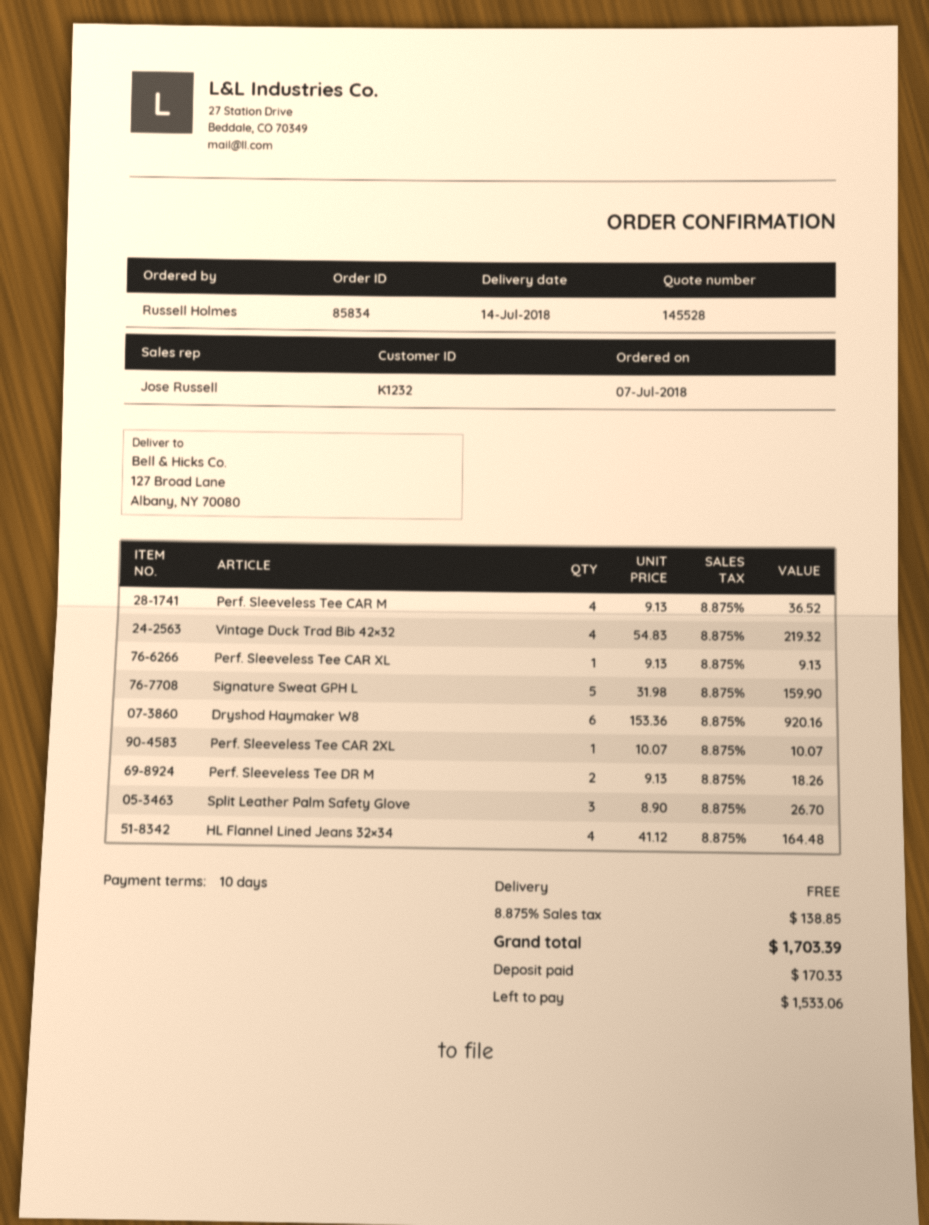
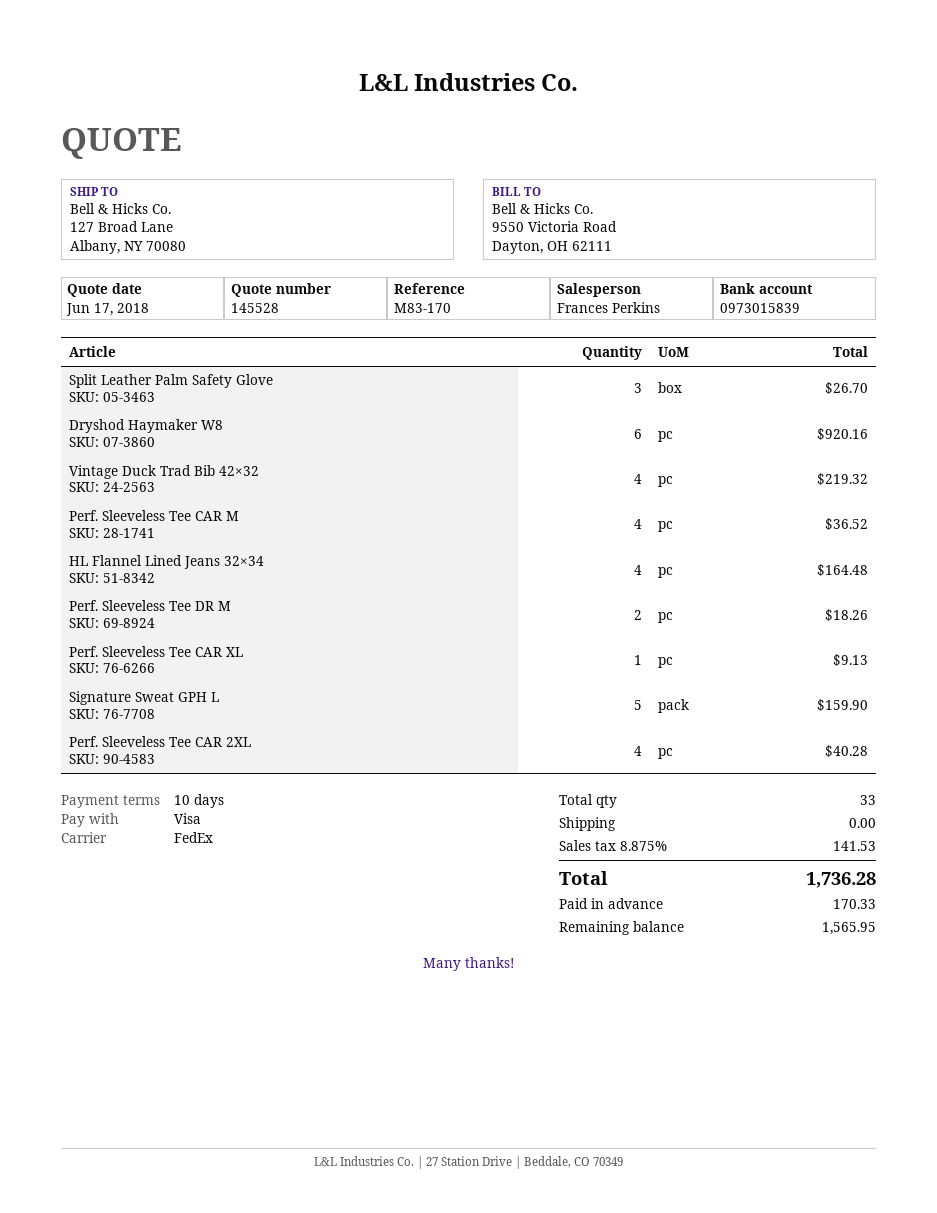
sales rep: Jose Russell -> Frances Perkins
Perf. Sleeveless Tee CAR 2XL: 1 for 10.07 -> 4 for 40.28
tax: 8.875% = 138.85 -> 8.875% = 141.53
total: 1703.39 -> 1736.28
balance: 1533.06 -> 1565.95

